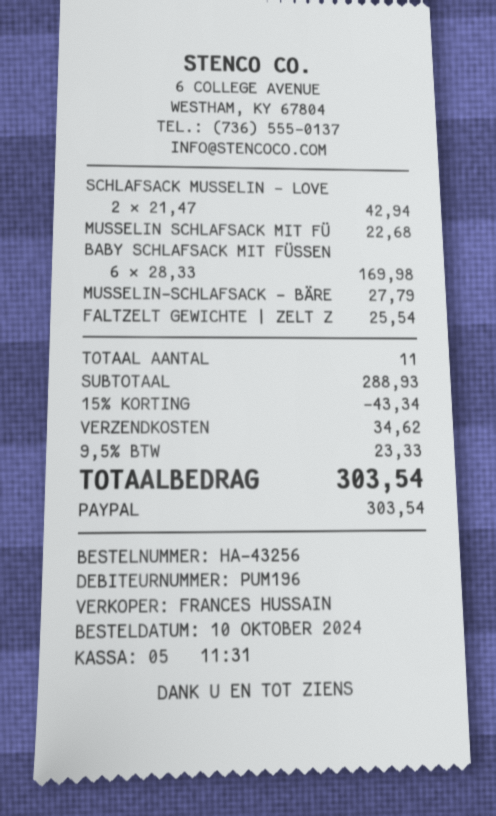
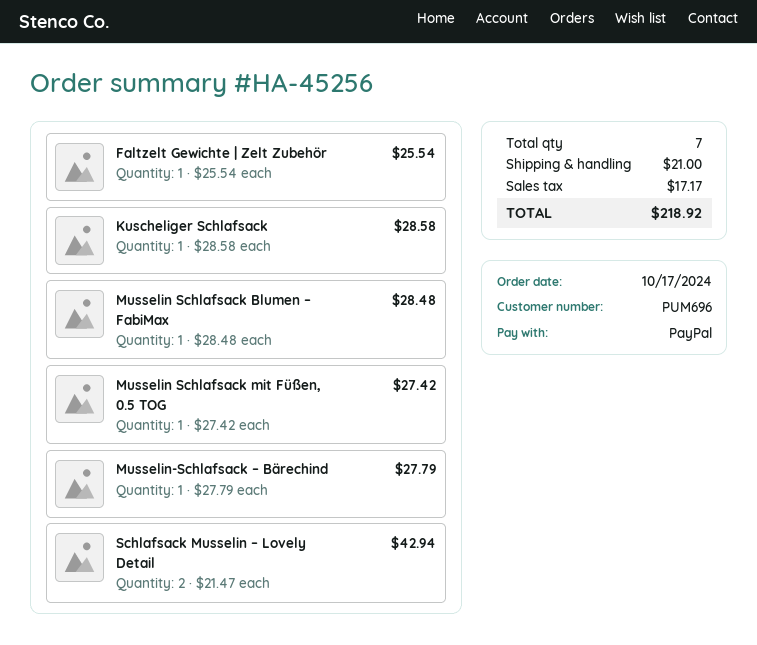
order number: HA-43256 -> HA-45256
order date: 2024-10-10 -> 2024-10-17
customer number: PUM196 -> PUM696
MUSSELIN SCHLAFSACK MIT FÜ: 1 x 22.68 = 22.68 -> 1 x 27.42 = 27.42
BABY SCHLAFSACK MIT FÜSSEN: 6 x 28.33 = 169.98 -> none
Kuscheliger Schlafsack: none -> 1 x 28.58 = 28.58
Musselin Schlafsack Blumen – FabiMax: none -> 1 x 28.48 = 28.48
total quantity: 11 -> 7
discount: 15% = 43.34 -> none
shipping: 34.62 -> 21.00
tax: 23.33 -> 17.17
total: 303.54 -> 218.92

